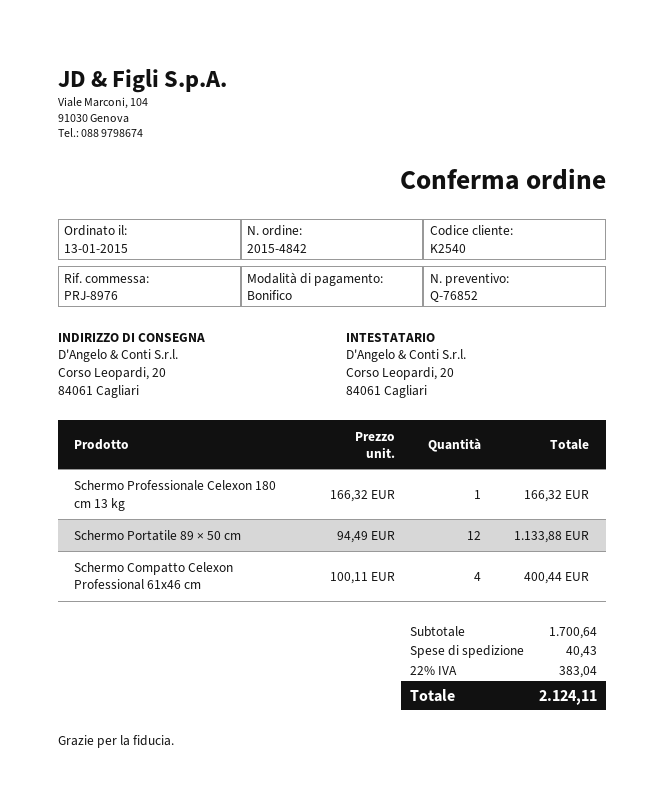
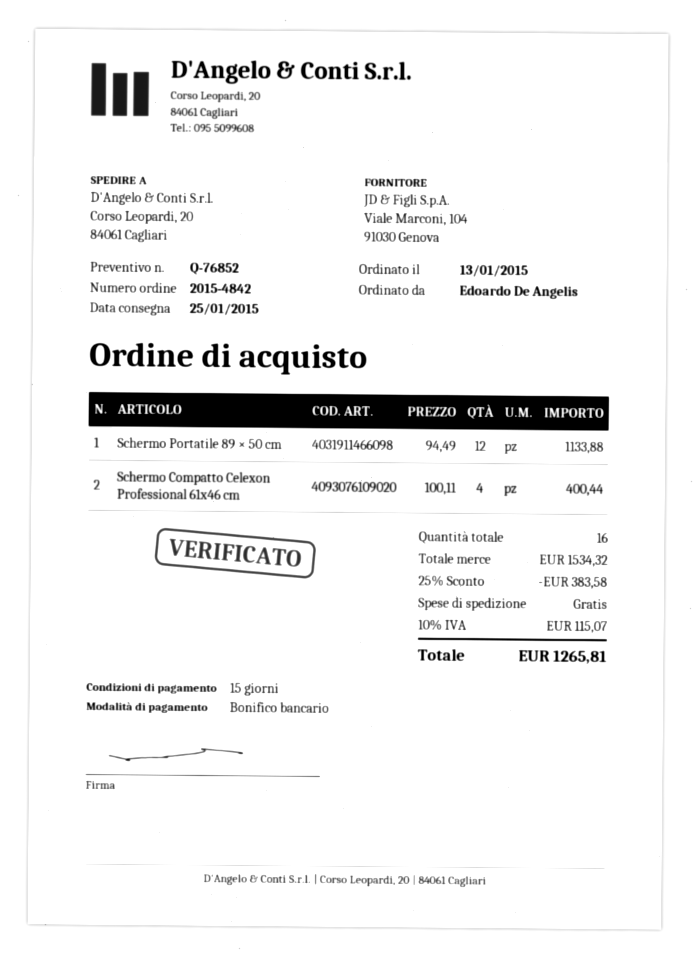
Schermo Professionale Celexon 180 cm 13 kg: 1 x 166.32 = 166.32 -> none
subtotal: 1700.64 -> 1534.32
discount: none -> 25% = 383.58
shipping: 40.43 -> 0.00
tax: 22% = 383.04 -> 10% = 115.07
total: 2124.11 -> 1265.81

